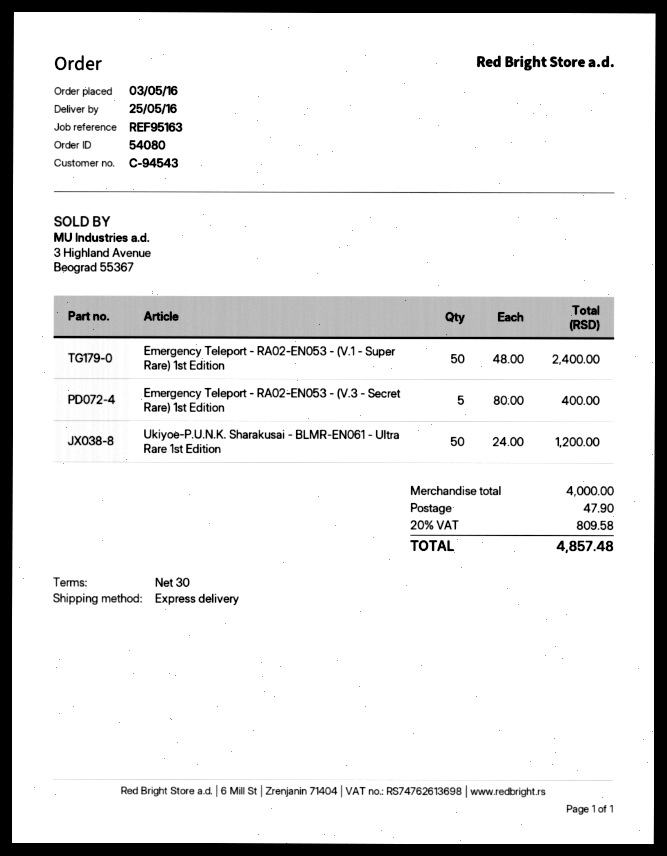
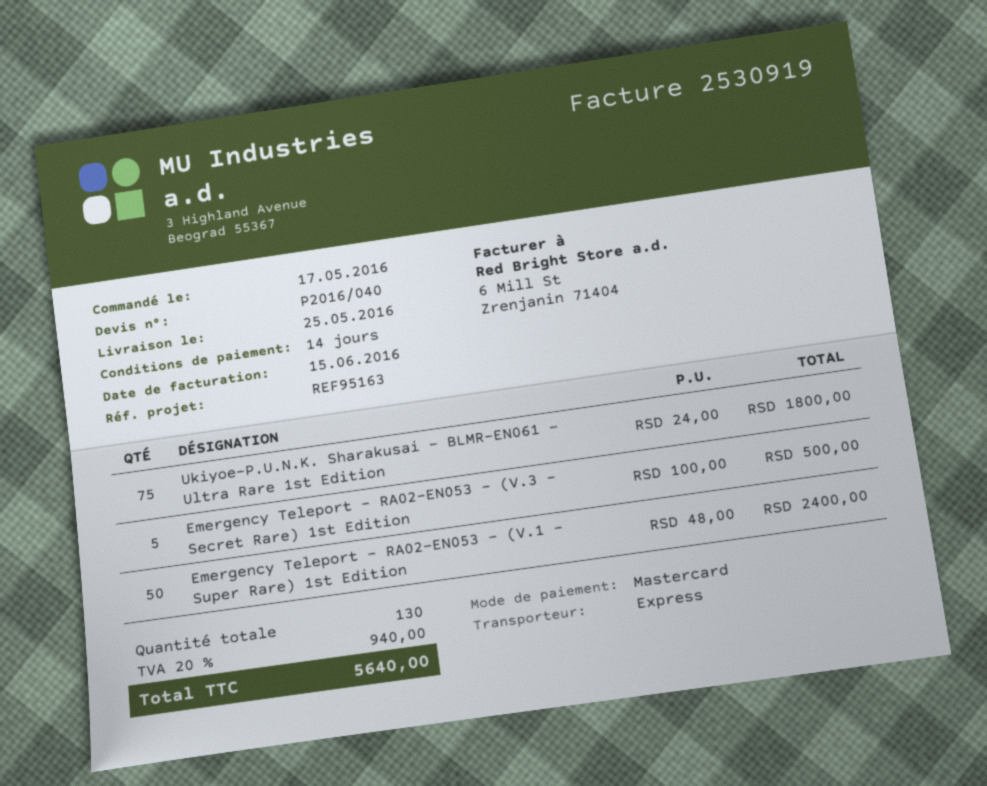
order date: 2016-05-03 -> 2016-05-17
payment terms: 30 days -> 14 days
Emergency Teleport - RA02-EN053 - (V.3 - Secret Rare) 1st Edition: 5 x 80.00 = 400.00 -> 5 x 100.00 = 500.00
Ukiyoe-P.U.N.K. Sharakusai - BLMR-EN061 - Ultra Rare 1st Edition: 50 x 24.00 = 1200.00 -> 75 x 24.00 = 1800.00
shipping: 47.90 -> none
tax: 20% = 809.58 -> 20% = 940.00
total: 4857.48 -> 5640.00

